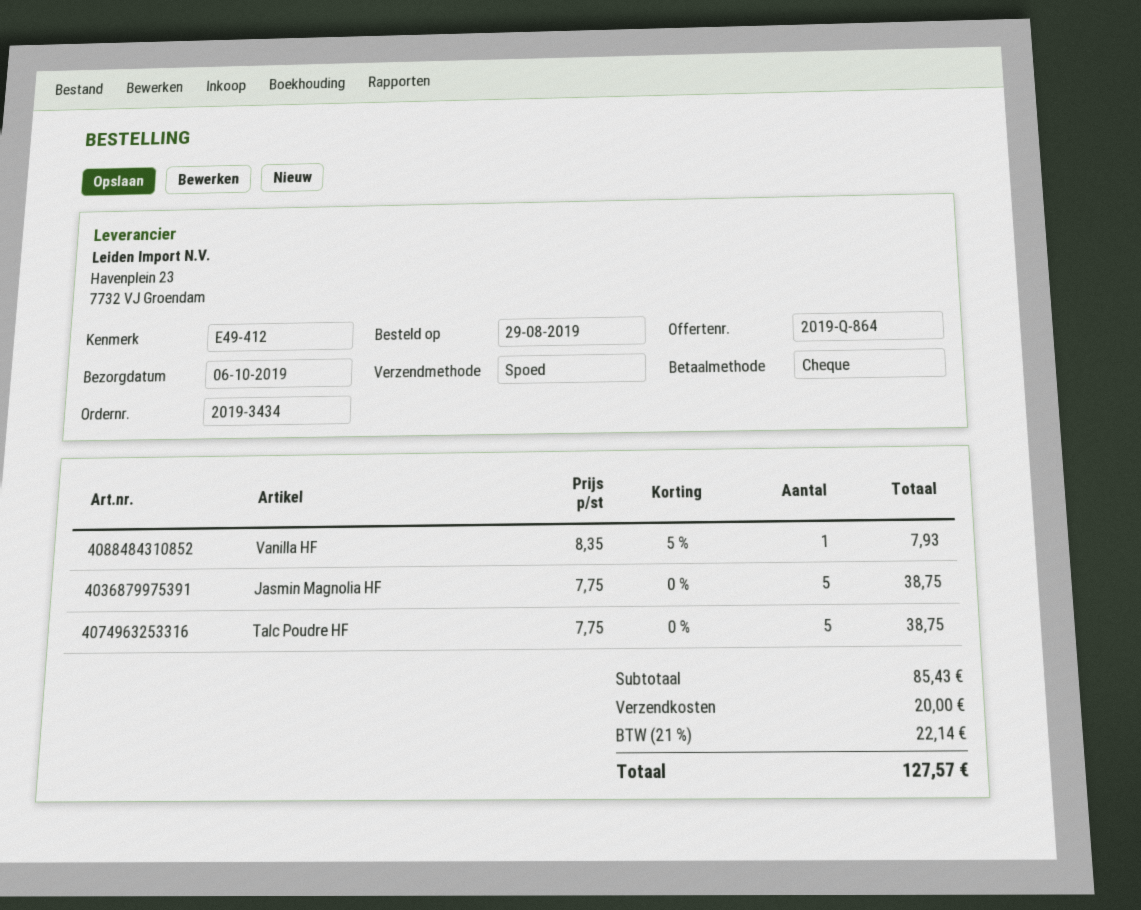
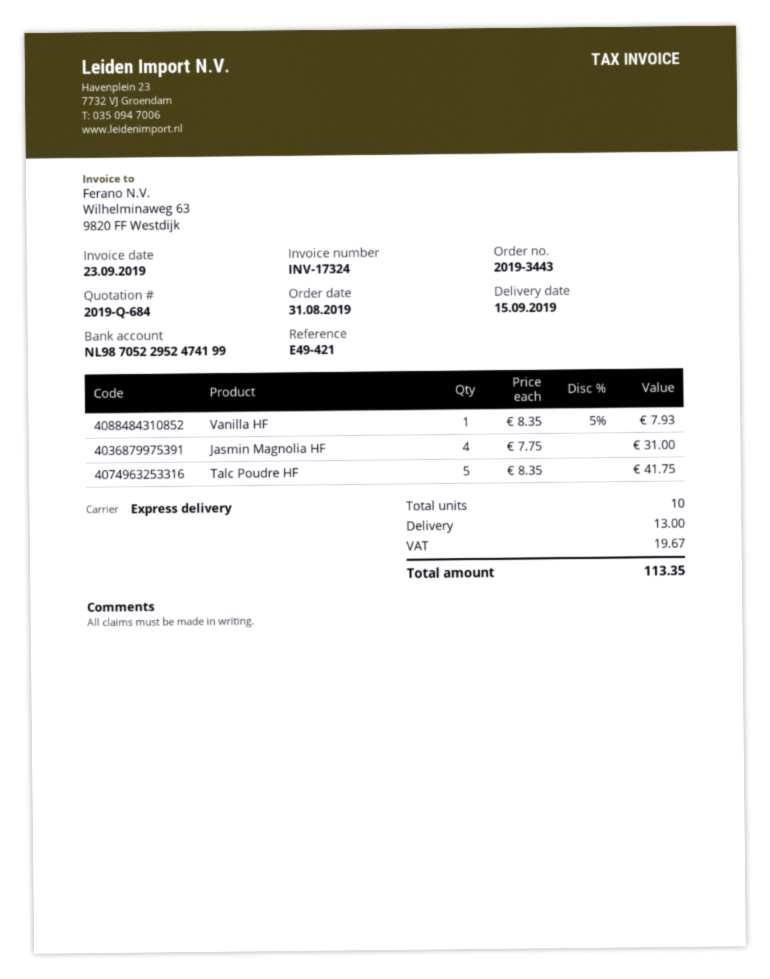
quote number: 2019-Q-864 -> 2019-Q-684
order number: 2019-3434 -> 2019-3443
order date: 2019-08-29 -> 2019-08-31
delivery date: 2019-10-06 -> 2019-09-15
reference: E49-412 -> E49-421
Jasmin Magnolia HF: 5 x 7.75 = 38.75 -> 4 x 7.75 = 31.00
Talc Poudre HF: 5 x 7.75 = 38.75 -> 5 x 8.35 = 41.75
shipping: 20.00 -> 13.00
tax: 22.14 -> 19.67
total: 127.57 -> 113.35

